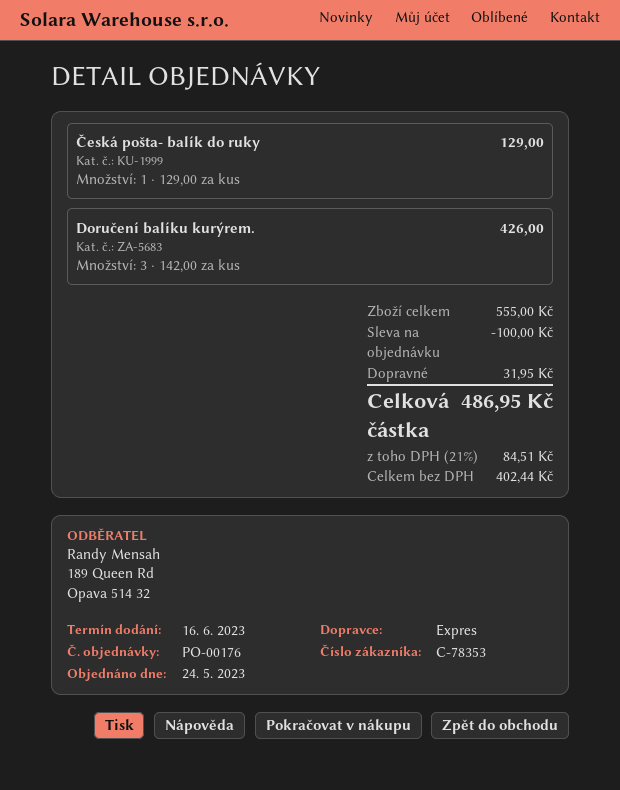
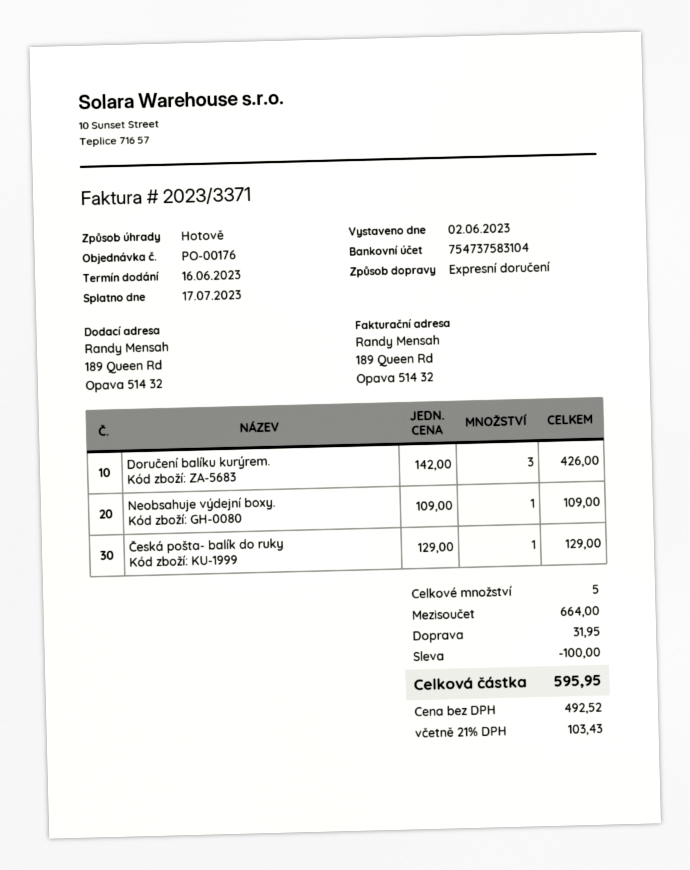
Neobsahuje výdejní boxy.: none -> 1 x 109.00 = 109.00
subtotal: 555.00 -> 664.00
net: 402.44 -> 492.52
tax: 21% = 84.51 -> 21% = 103.43
total: 486.95 -> 595.95

